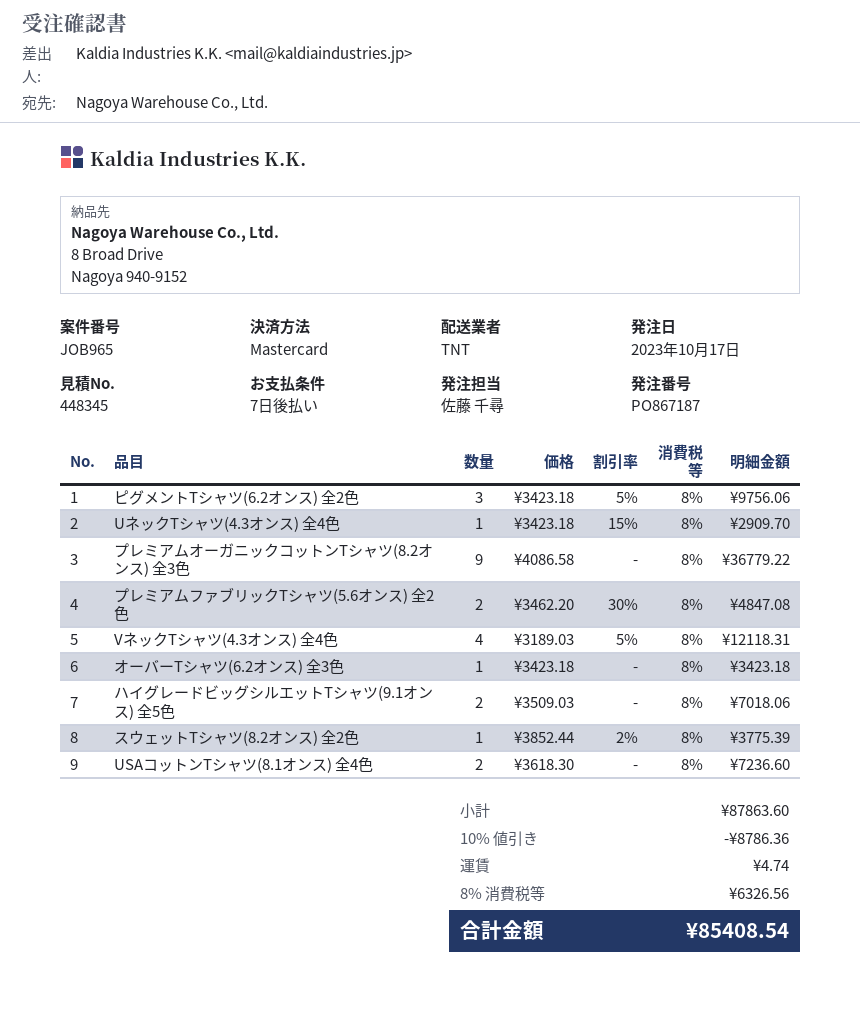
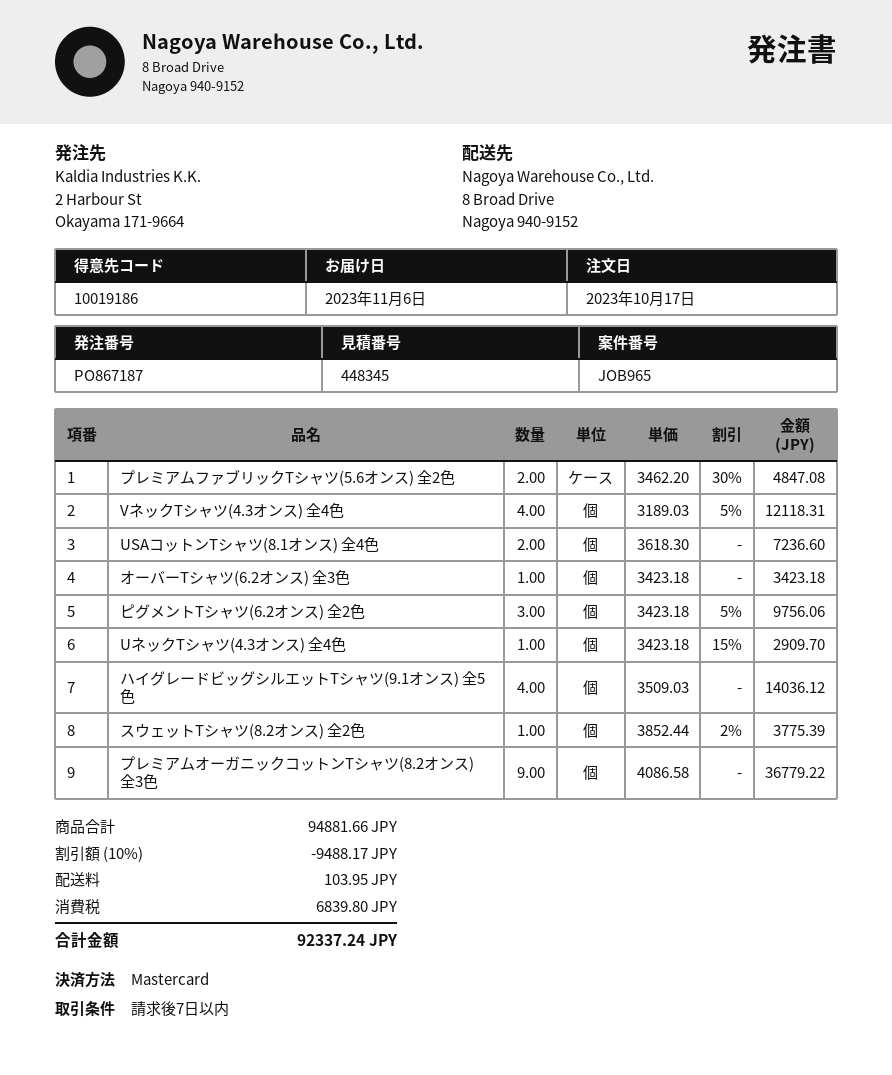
ハイグレードビッグシルエットTシャツ(9.1オンス) 全5色: 2 x 3509.03 = 7018.06 -> 4 x 3509.03 = 14036.12
subtotal: 87863.60 -> 94881.66
discount: 10% = 8786.36 -> 10% = 9488.17
shipping: 4.74 -> 103.95
tax: 6326.56 -> 6839.80
total: 85408.54 -> 92337.24

